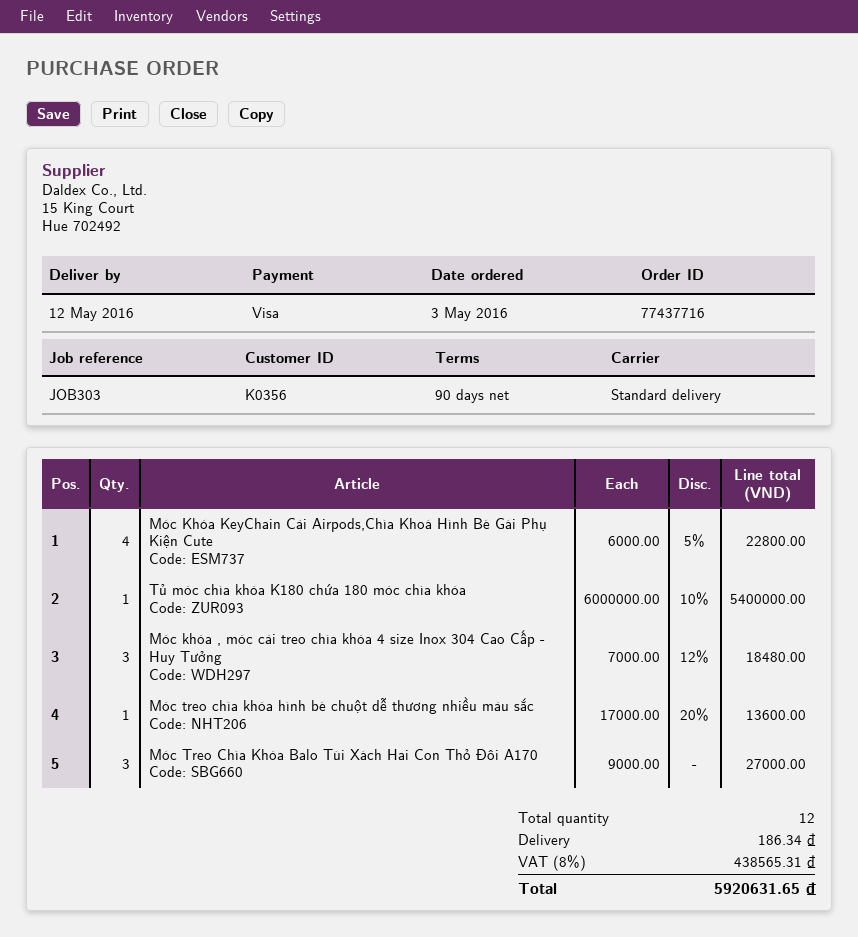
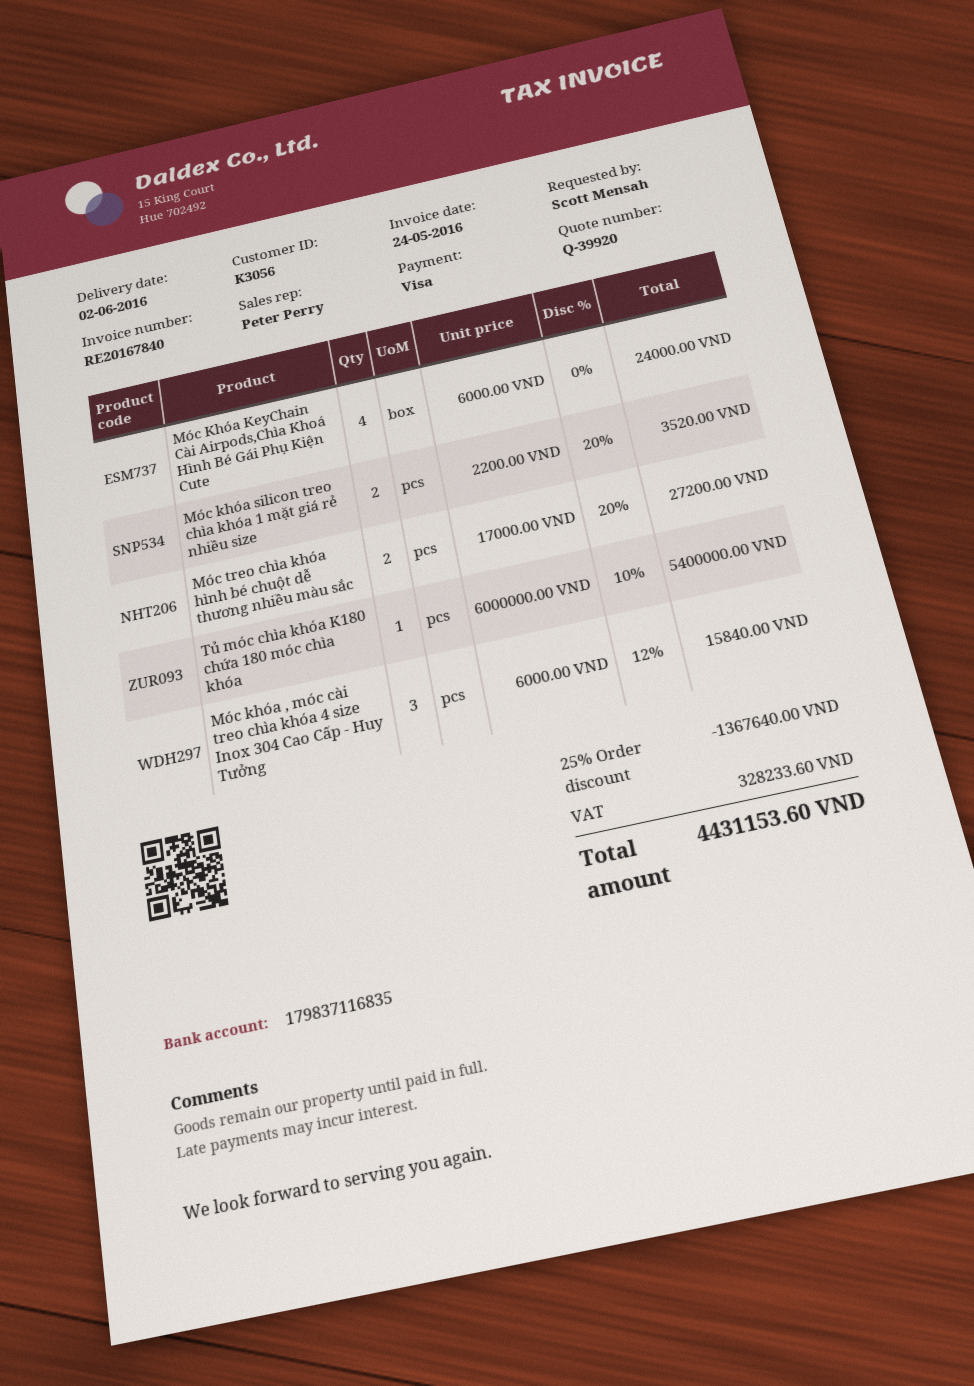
delivery date: 2016-05-12 -> 2016-06-02
customer number: K0356 -> K3056
Móc Khóa KeyChain Cài Airpods,Chìa Khoá Hình Bé Gái Phụ Kiện Cute: 4 x 6000.00 - 5% = 22800.00 -> 4 x 6000.00 = 24000.00
Móc khóa , móc cài treo chìa khóa 4 size Inox 304 Cao Cấp - Huy Tưởng: 3 x 7000.00 - 12% = 18480.00 -> 3 x 6000.00 - 12% = 15840.00
Móc treo chìa khóa hình bé chuột dễ thương nhiều màu sắc: 1 x 17000.00 - 20% = 13600.00 -> 2 x 17000.00 - 20% = 27200.00
Móc Treo Chìa Khóa Balo Túi Xách Hai Con Thỏ Đôi A170: 3 x 9000.00 = 27000.00 -> none
Móc khóa silicon treo chìa khóa 1 mặt giá rẻ nhiều size: none -> 2 x 2200.00 - 20% = 3520.00
discount: none -> 25% = 1367640.00
shipping: 186.34 -> none
tax: 438565.31 -> 328233.60
total: 5920631.65 -> 4431153.60

